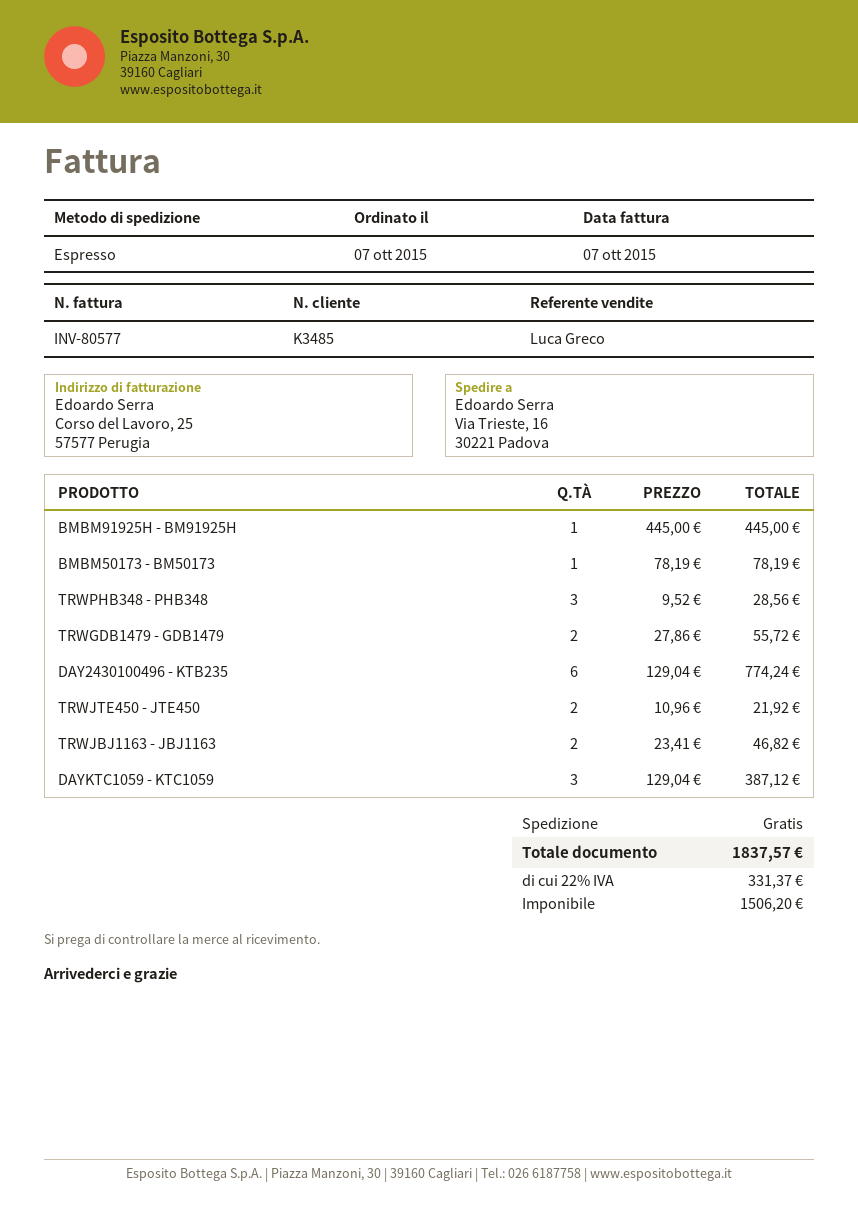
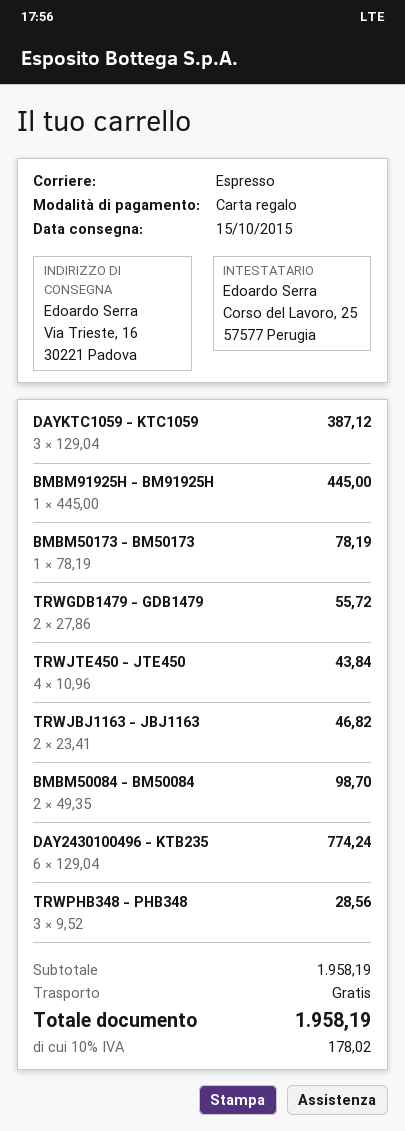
TRWJTE450 - JTE450: 2 x 10.96 = 21.92 -> 4 x 10.96 = 43.84
BMBM50084 - BM50084: none -> 2 x 49.35 = 98.70
tax: 22% = 331.37 -> 10% = 178.02
total: 1837.57 -> 1958.19

